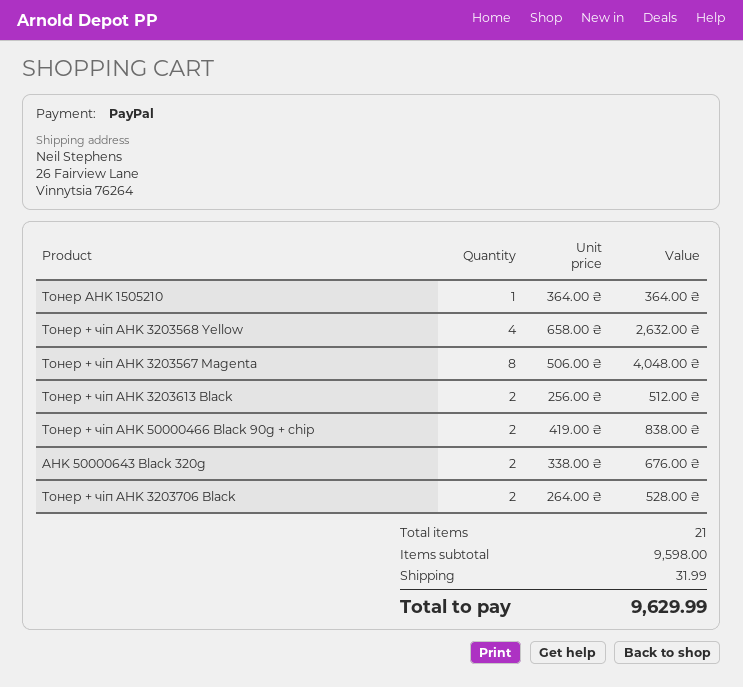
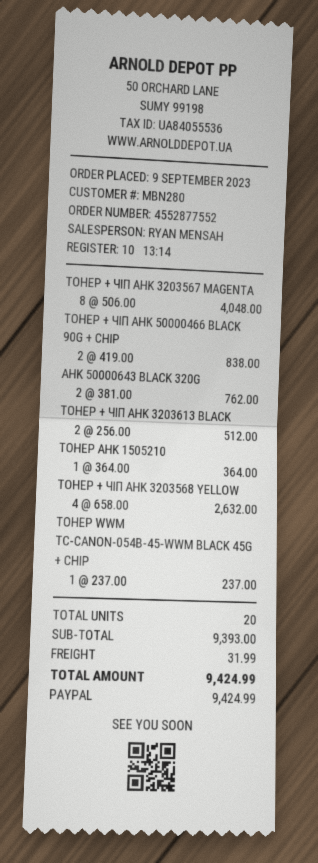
AHK 50000643 Black 320g: 2 x 338.00 = 676.00 -> 2 x 381.00 = 762.00
Тонер + чіп AHK 3203706 Black: 2 x 264.00 = 528.00 -> none
ТОНЕР WWM TC-CANON-054B-45-WWM BLACK 45G + CHIP: none -> 1 x 237.00 = 237.00
total quantity: 21 -> 20
subtotal: 9598.00 -> 9393.00
total: 9629.99 -> 9424.99

